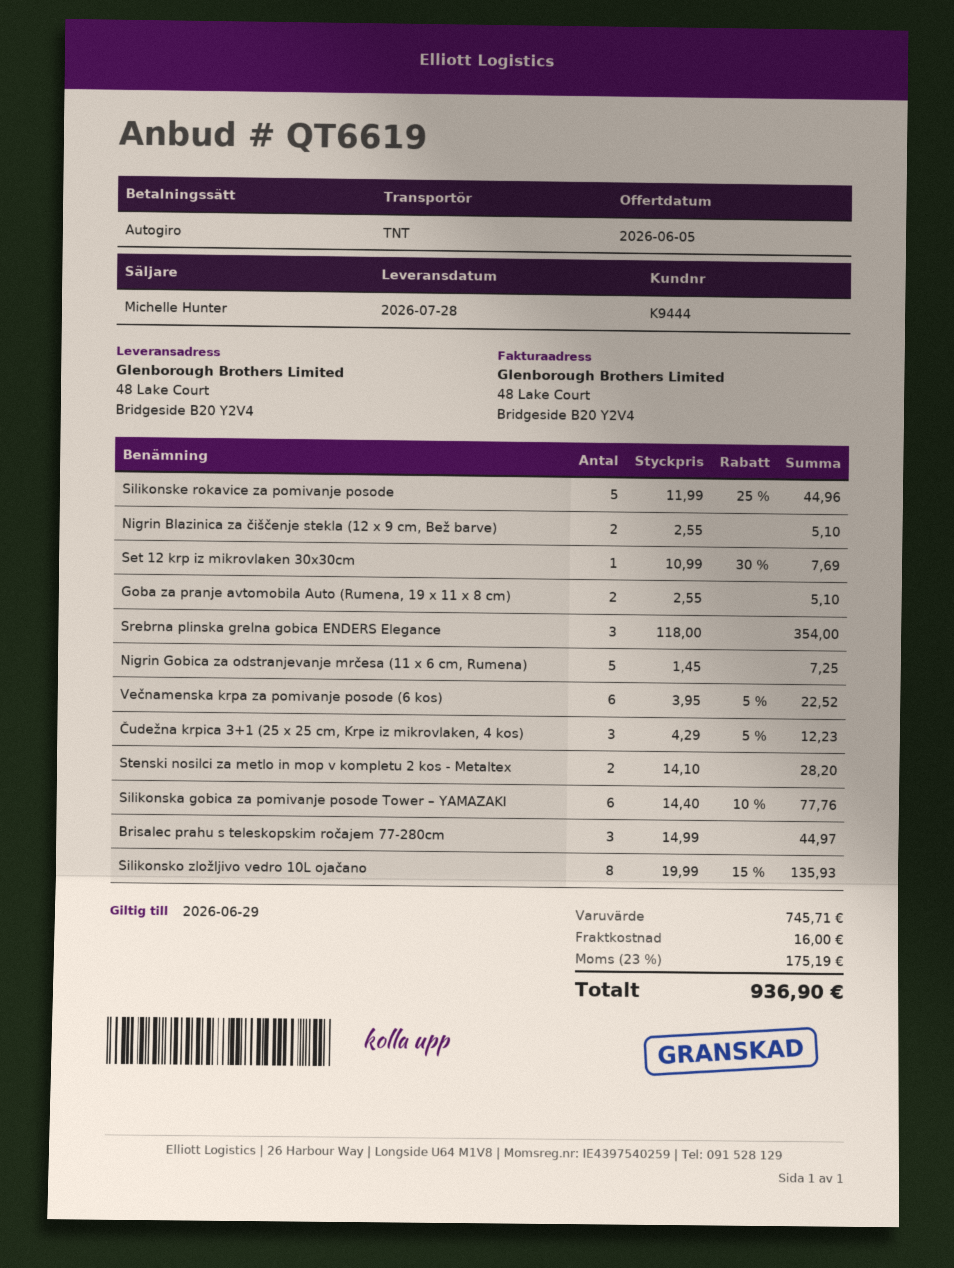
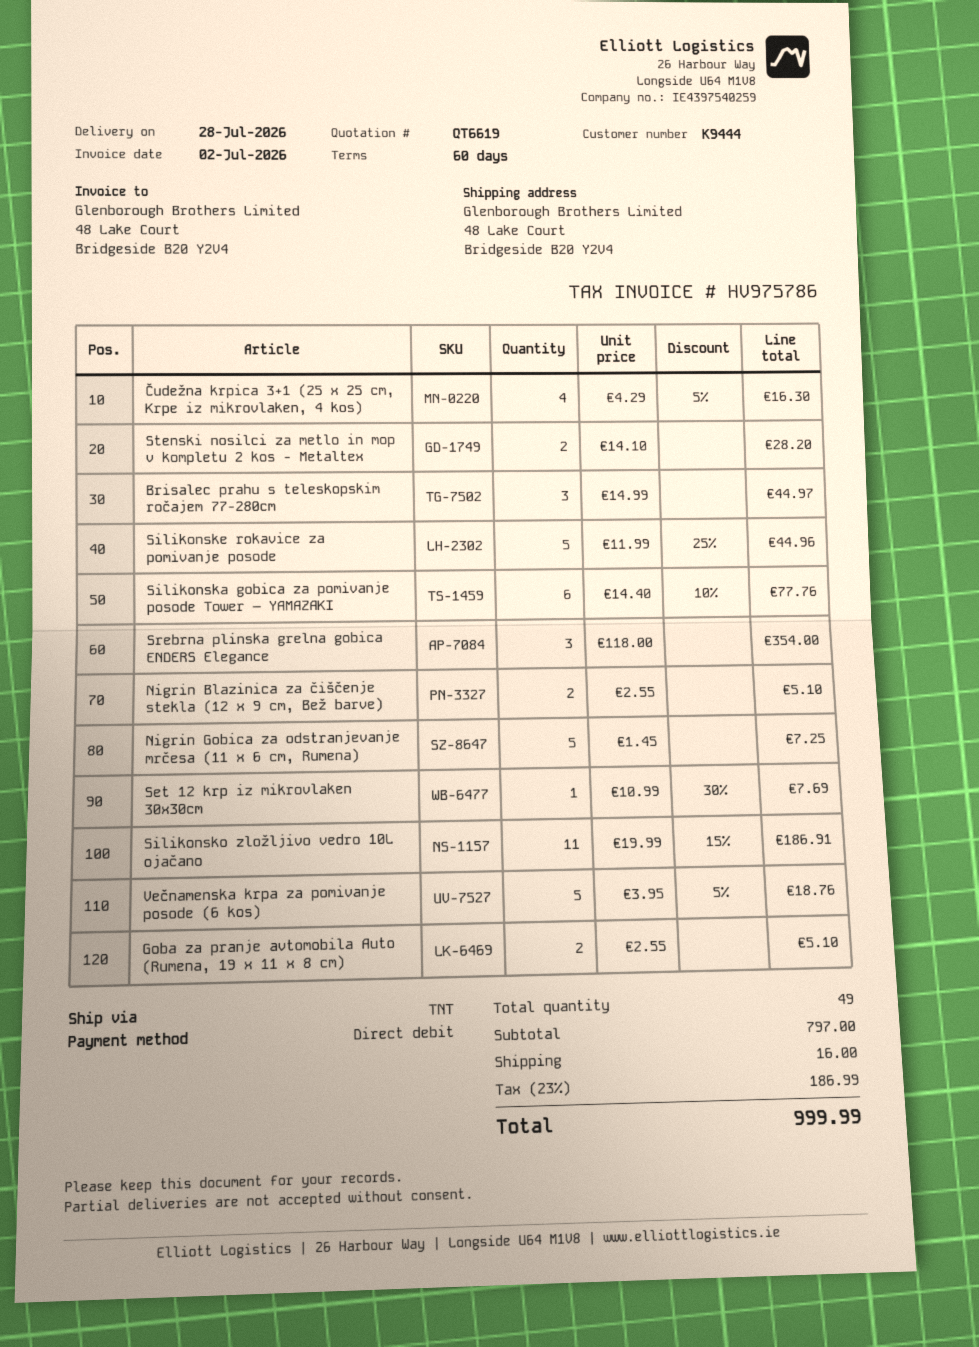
Večnamenska krpa za pomivanje posode (6 kos): 6 x 3.95 - 5% = 22.52 -> 5 x 3.95 - 5% = 18.76
Čudežna krpica 3+1 (25 x 25 cm, Krpe iz mikrovlaken, 4 kos): 3 x 4.29 - 5% = 12.23 -> 4 x 4.29 - 5% = 16.30
Silikonsko zložljivo vedro 10L ojačano: 8 x 19.99 - 15% = 135.93 -> 11 x 19.99 - 15% = 186.91
subtotal: 745.71 -> 797.00
tax: 23% = 175.19 -> 23% = 186.99
total: 936.90 -> 999.99

